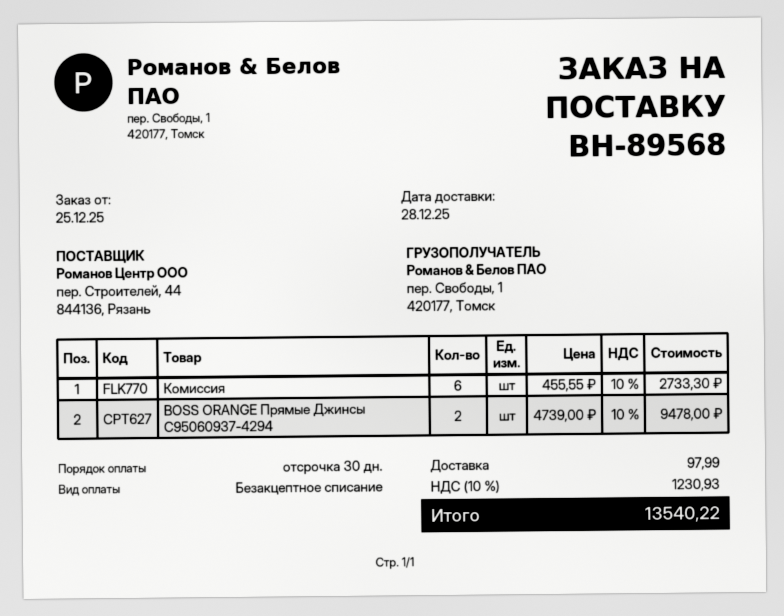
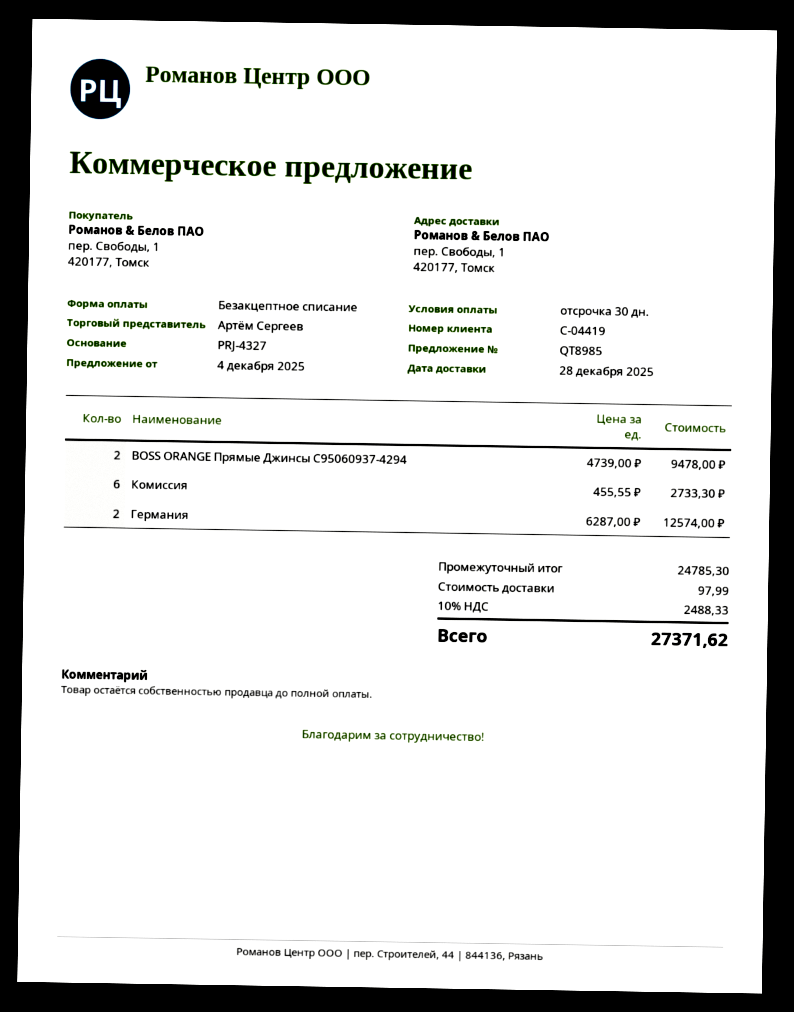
Германия: none -> 2 x 6287.00 = 12574.00
tax: 10% = 1230.93 -> 10% = 2488.33
total: 13540.22 -> 27371.62

